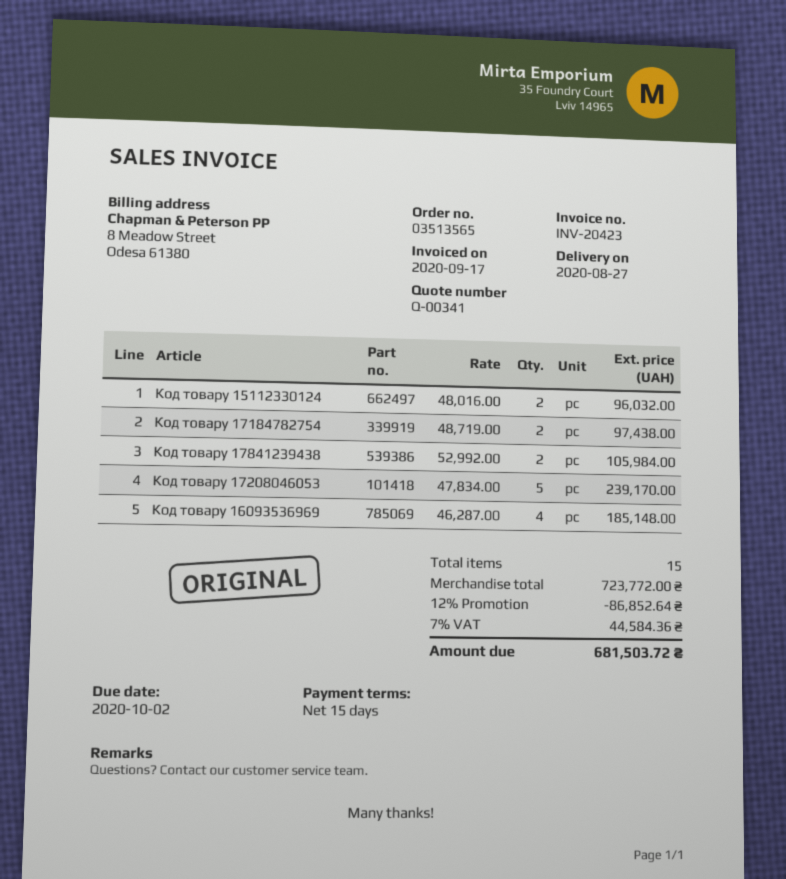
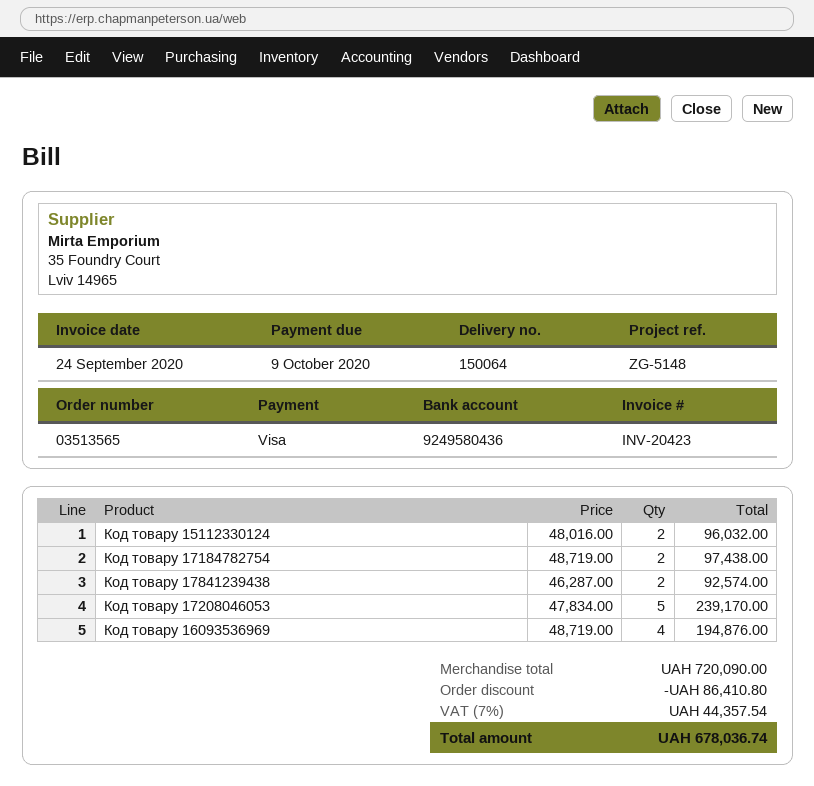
invoice date: 2020-09-17 -> 2020-09-24
due date: 2020-10-02 -> 2020-10-09
Код товару 17841239438: 2 x 52992.00 = 105984.00 -> 2 x 46287.00 = 92574.00
Код товару 16093536969: 4 x 46287.00 = 185148.00 -> 4 x 48719.00 = 194876.00
subtotal: 723772.00 -> 720090.00
discount: 86852.64 -> 86410.80
tax: 7% = 44584.36 -> 7% = 44357.54
total: 681503.72 -> 678036.74

